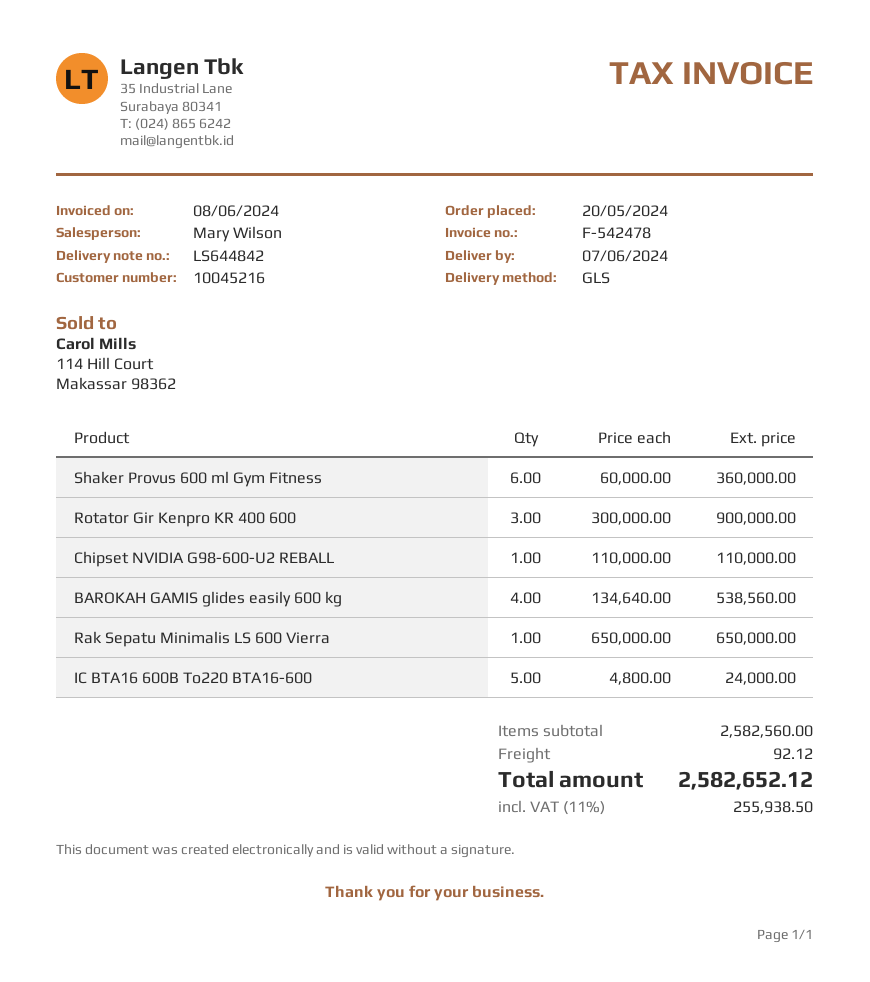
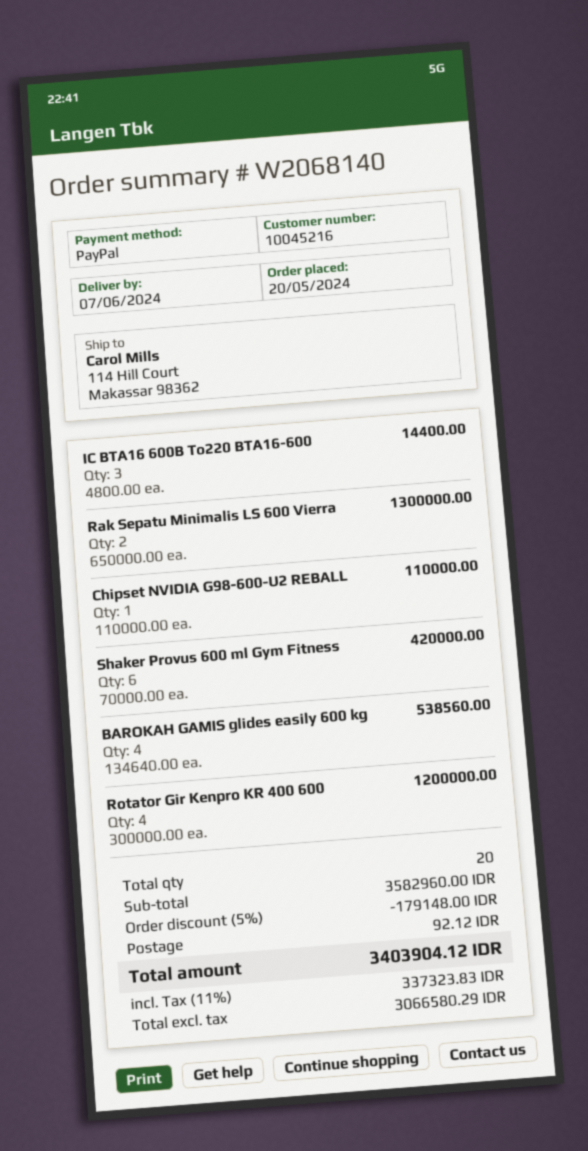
Shaker Provus 600 ml Gym Fitness: 6 x 60000.00 = 360000.00 -> 6 x 70000.00 = 420000.00
Rotator Gir Kenpro KR 400 600: 3 x 300000.00 = 900000.00 -> 4 x 300000.00 = 1200000.00
Rak Sepatu Minimalis LS 600 Vierra: 1 x 650000.00 = 650000.00 -> 2 x 650000.00 = 1300000.00
IC BTA16 600B To220 BTA16-600: 5 x 4800.00 = 24000.00 -> 3 x 4800.00 = 14400.00
subtotal: 2582560.00 -> 3582960.00
discount: none -> 5% = 179148.00
tax: 11% = 255938.50 -> 11% = 337323.83
total: 2582652.12 -> 3403904.12

